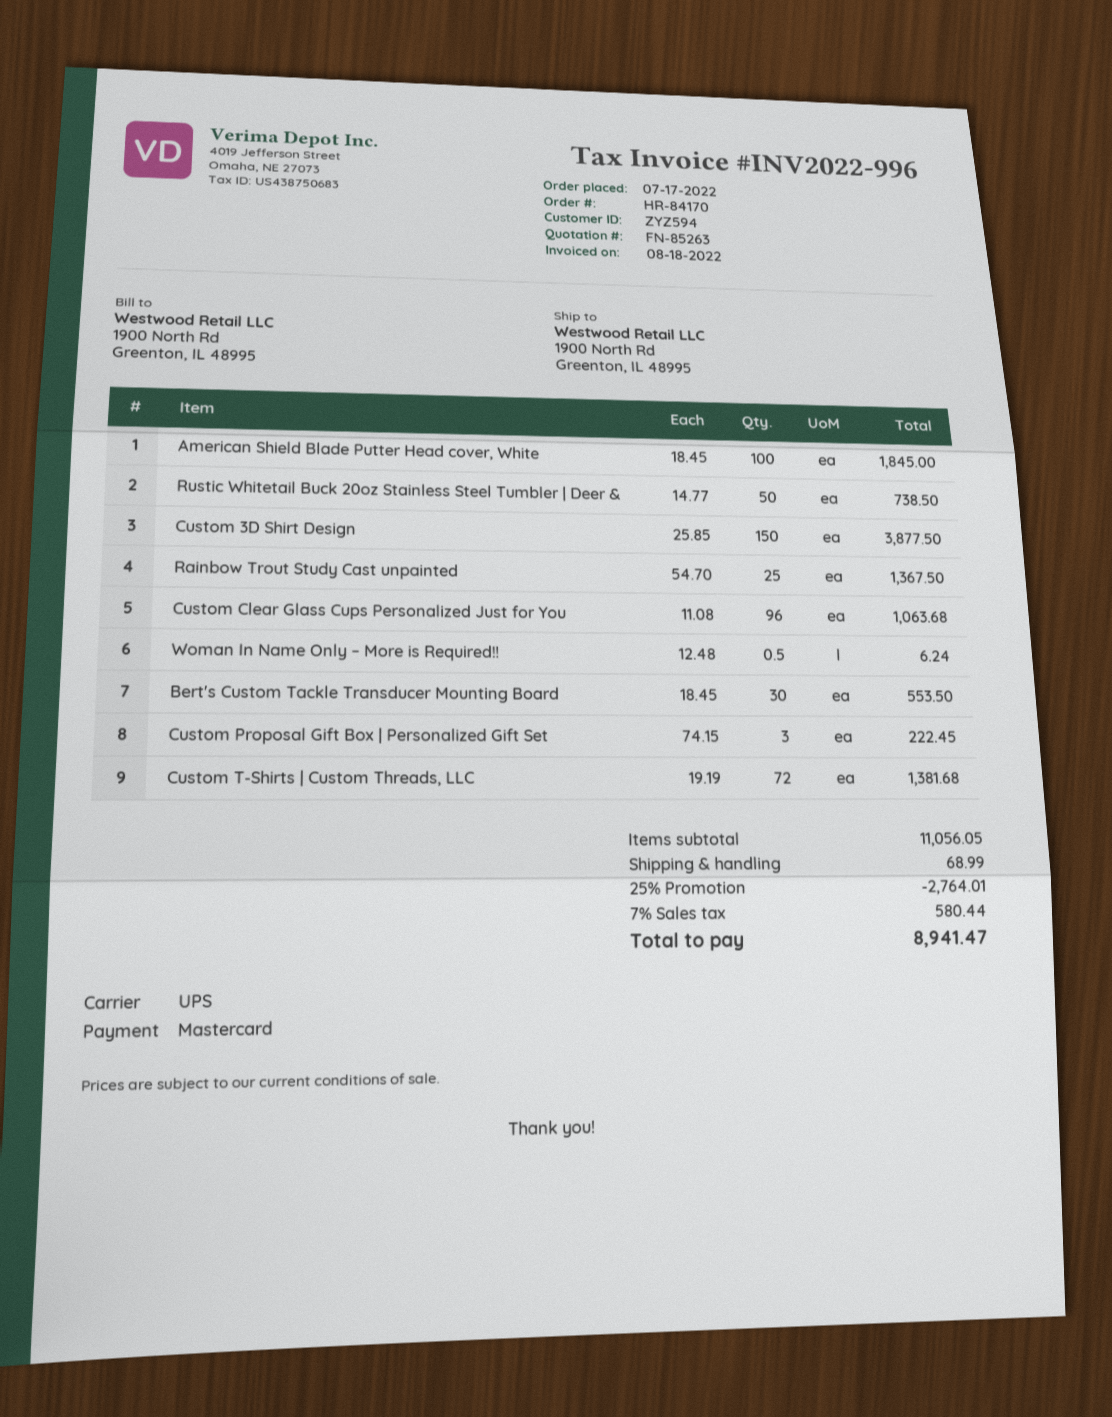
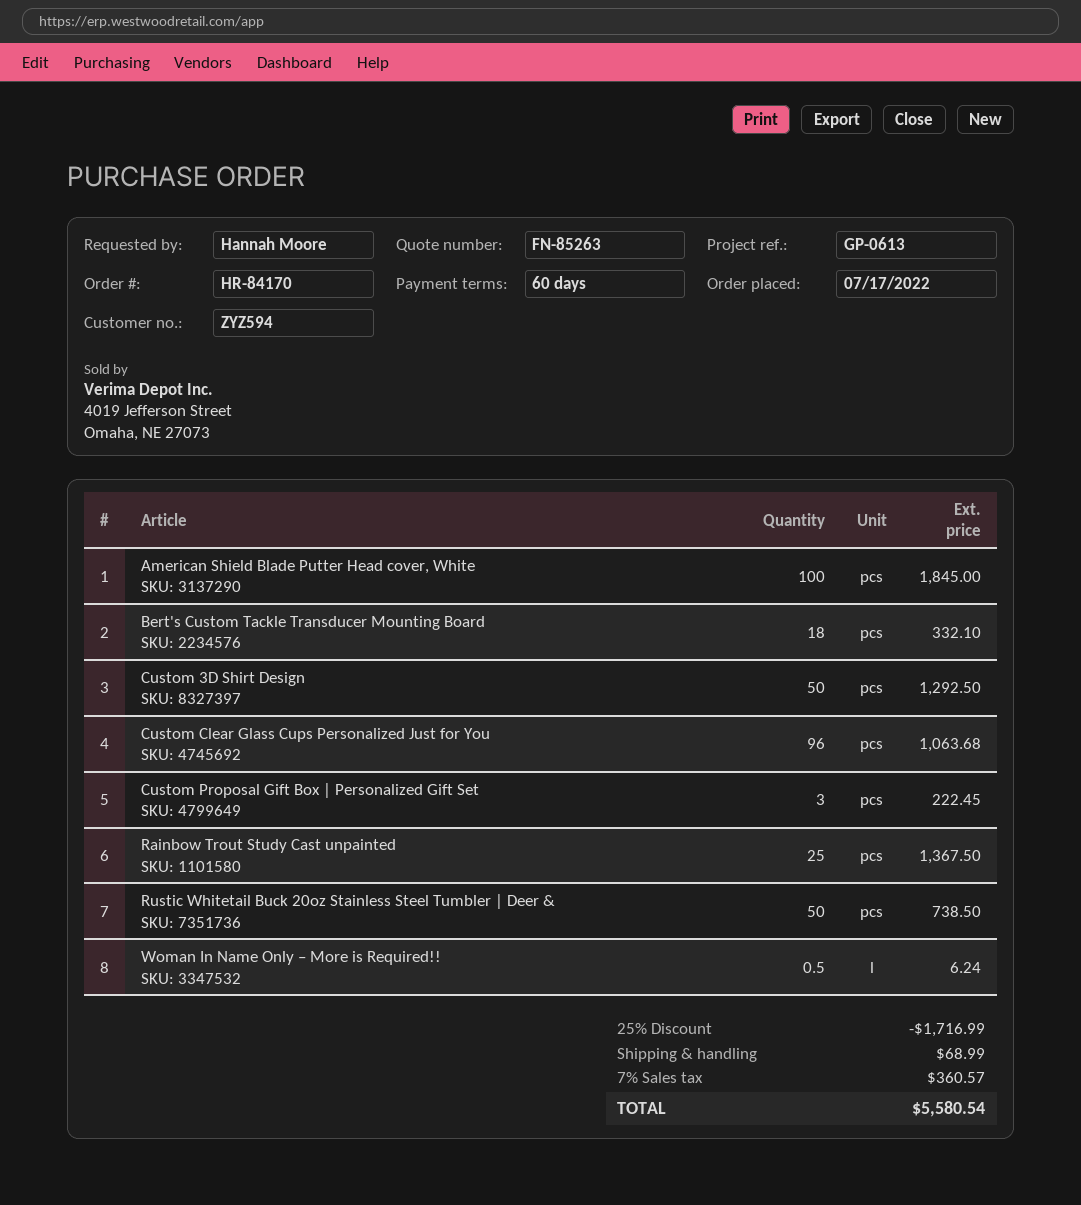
Custom 3D Shirt Design: 150 for 3877.50 -> 50 for 1292.50
Bert's Custom Tackle Transducer Mounting Board: 30 for 553.50 -> 18 for 332.10
Custom T-Shirts | Custom Threads, LLC: 72 for 1381.68 -> none
discount: 25% = 2764.01 -> 25% = 1716.99
tax: 7% = 580.44 -> 7% = 360.57
total: 8941.47 -> 5580.54

